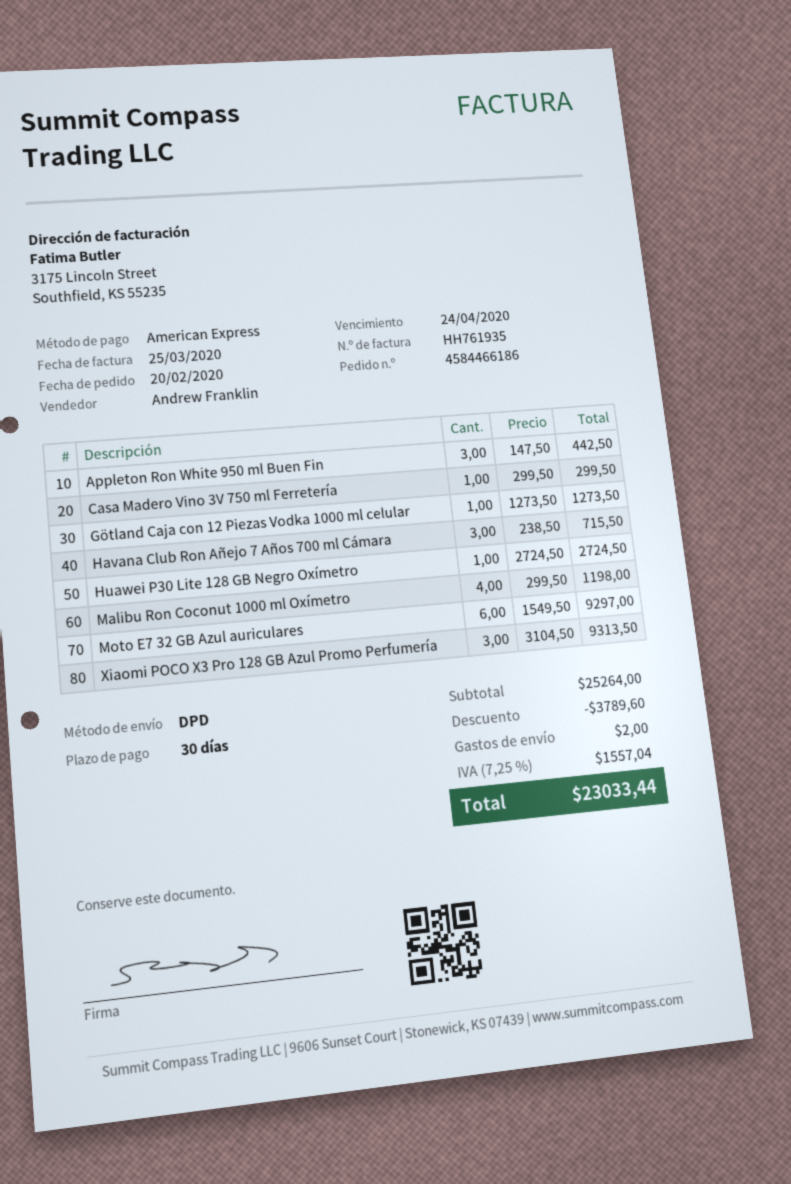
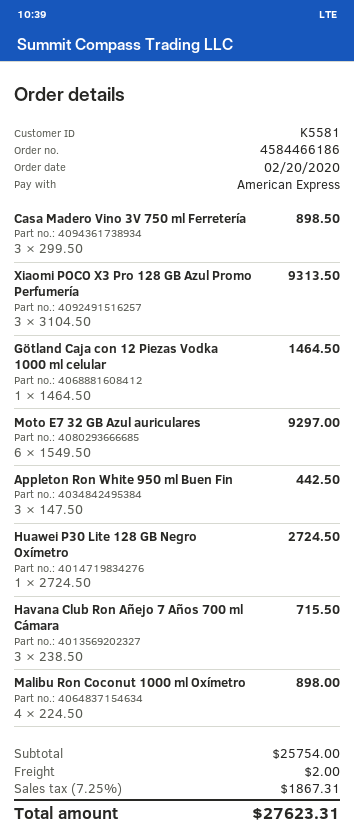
Casa Madero Vino 3V 750 ml Ferretería: 1 x 299.50 = 299.50 -> 3 x 299.50 = 898.50
Götland Caja con 12 Piezas Vodka 1000 ml celular: 1 x 1273.50 = 1273.50 -> 1 x 1464.50 = 1464.50
Malibu Ron Coconut 1000 ml Oxímetro: 4 x 299.50 = 1198.00 -> 4 x 224.50 = 898.00
subtotal: 25264.00 -> 25754.00
discount: 3789.60 -> none
tax: 7.25% = 1557.04 -> 7.25% = 1867.31
total: 23033.44 -> 27623.31

